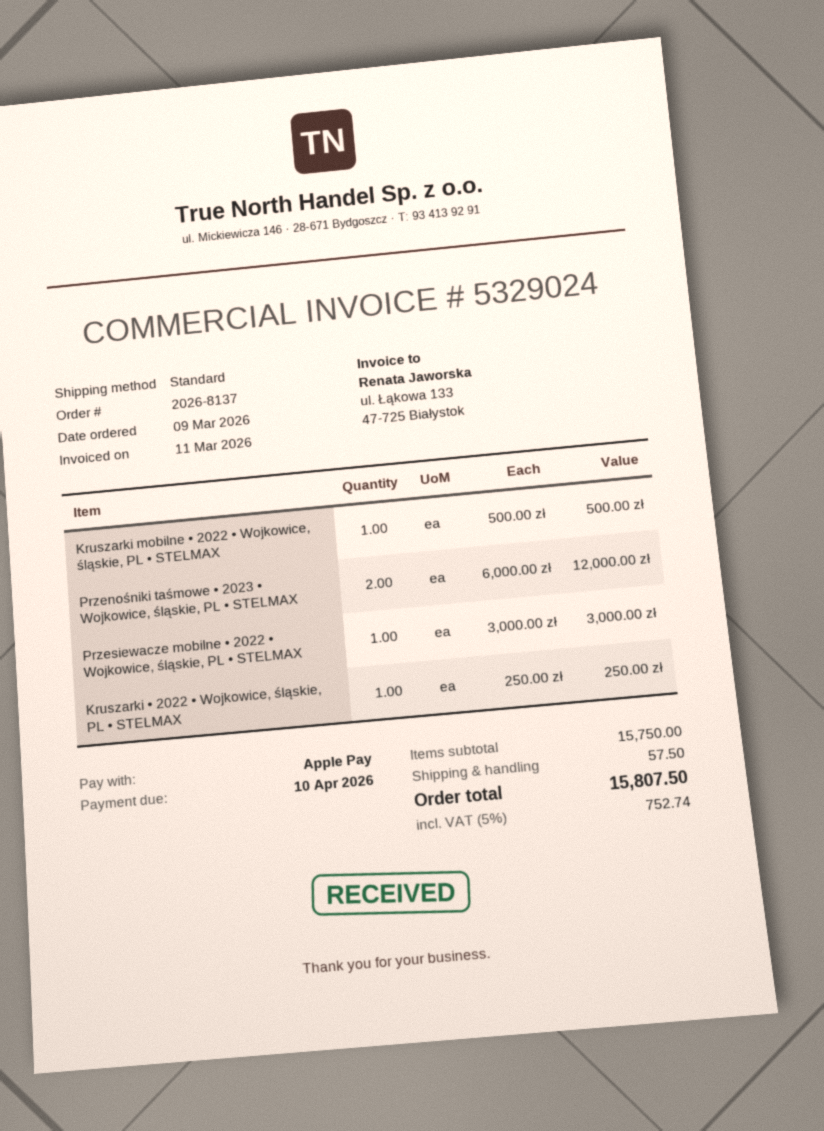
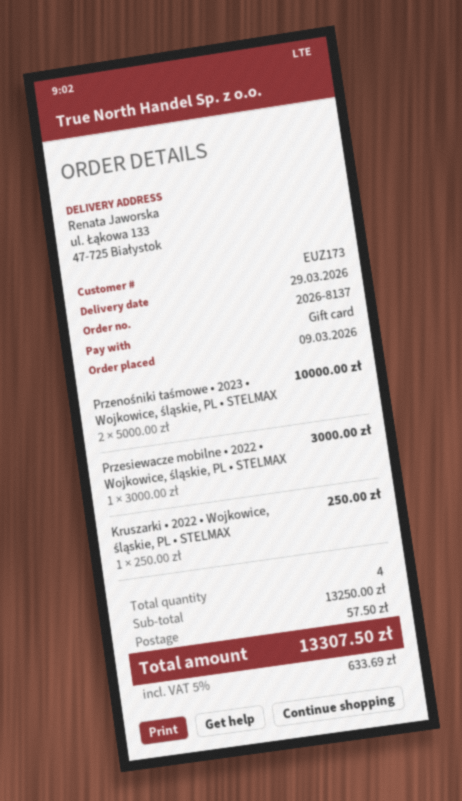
payment method: Apple Pay -> gift card
Kruszarki mobilne • 2022 • Wojkowice, śląskie, PL • STELMAX: 1 x 500.00 = 500.00 -> none
Przenośniki taśmowe • 2023 • Wojkowice, śląskie, PL • STELMAX: 2 x 6000.00 = 12000.00 -> 2 x 5000.00 = 10000.00
subtotal: 15750.00 -> 13250.00
tax: 5% = 752.74 -> 5% = 633.69
total: 15807.50 -> 13307.50

